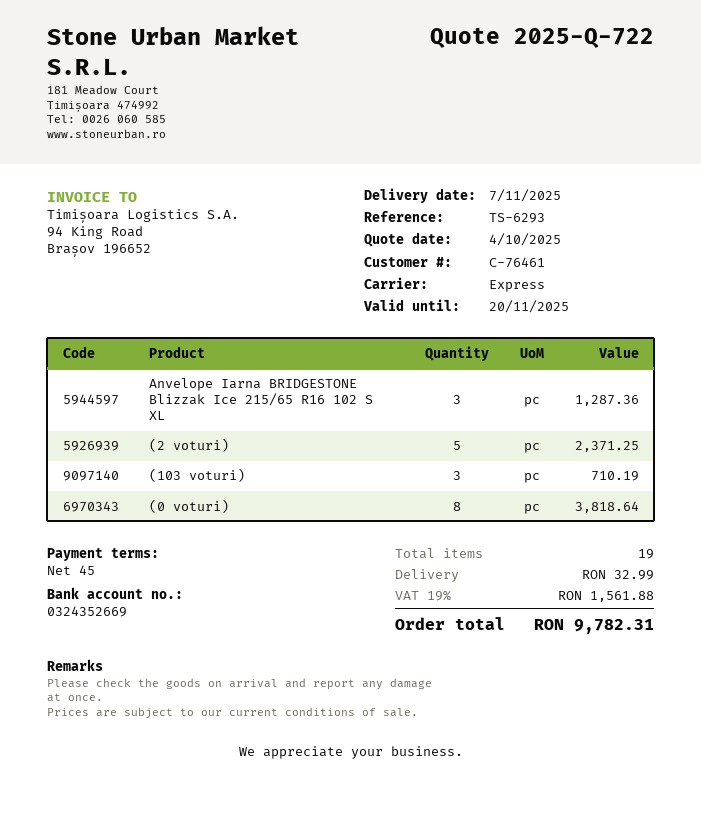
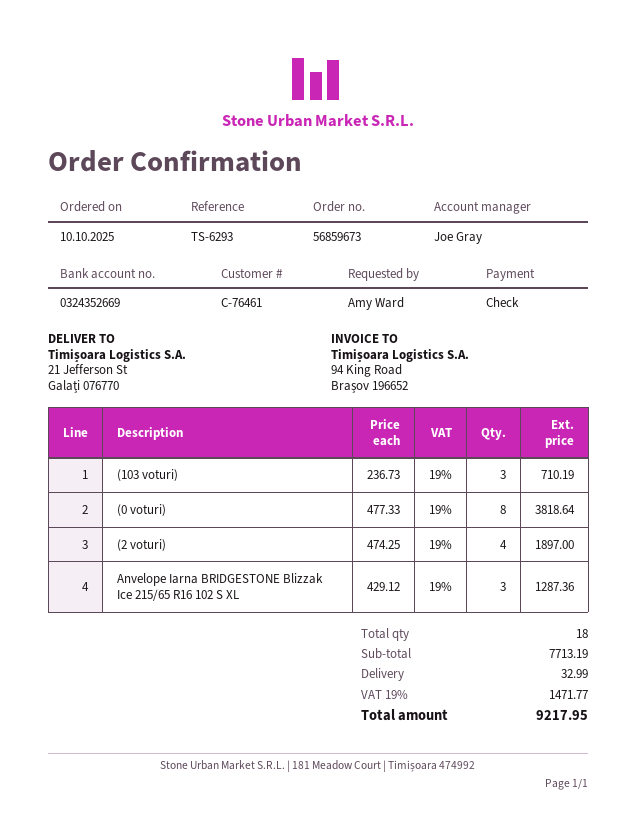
(2 voturi): 5 for 2371.25 -> 4 for 1897.00
total quantity: 19 -> 18
tax: 19% = 1561.88 -> 19% = 1471.77
total: 9782.31 -> 9217.95

